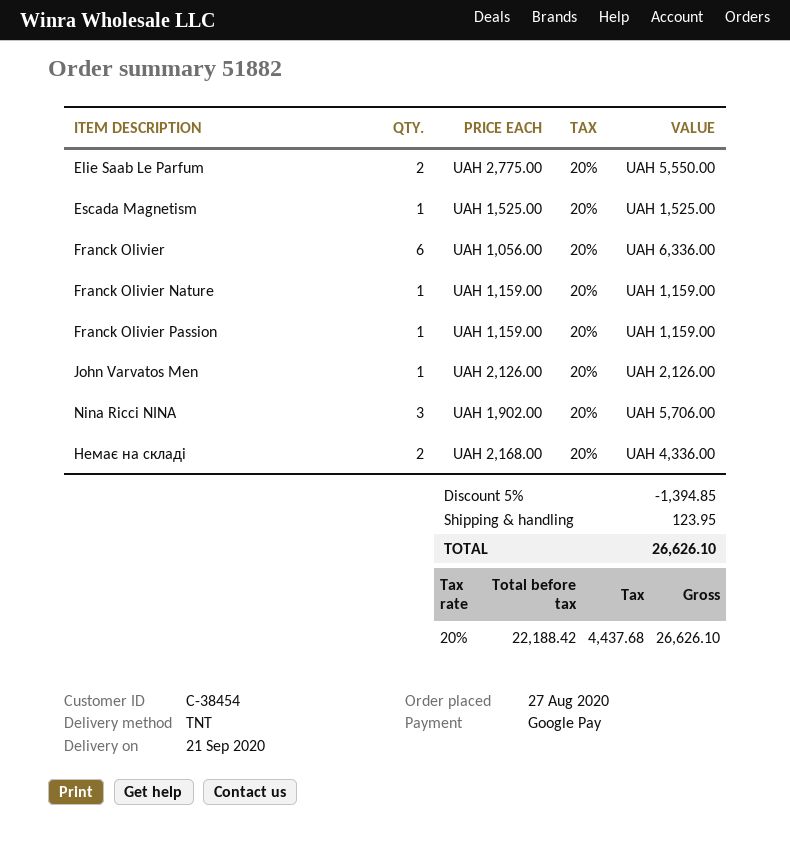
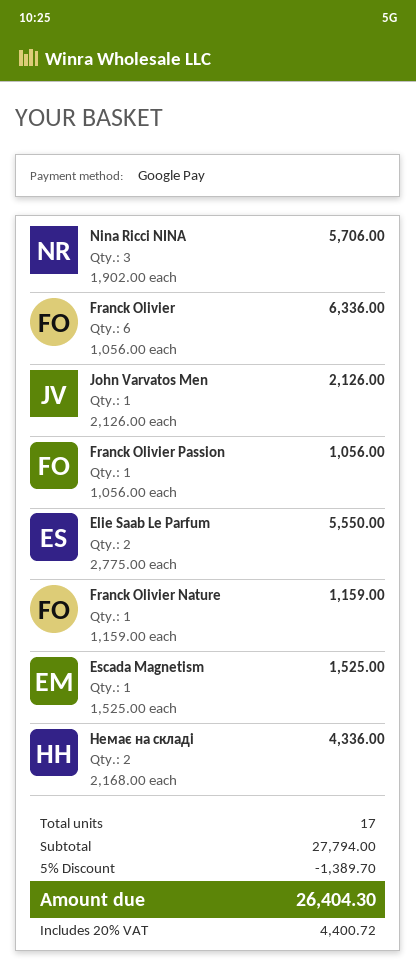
Franck Olivier Passion: 1 x 1159.00 = 1159.00 -> 1 x 1056.00 = 1056.00
discount: 5% = 1394.85 -> 5% = 1389.70
shipping: 123.95 -> none
tax: 20% = 4437.68 -> 20% = 4400.72
total: 26626.10 -> 26404.30

